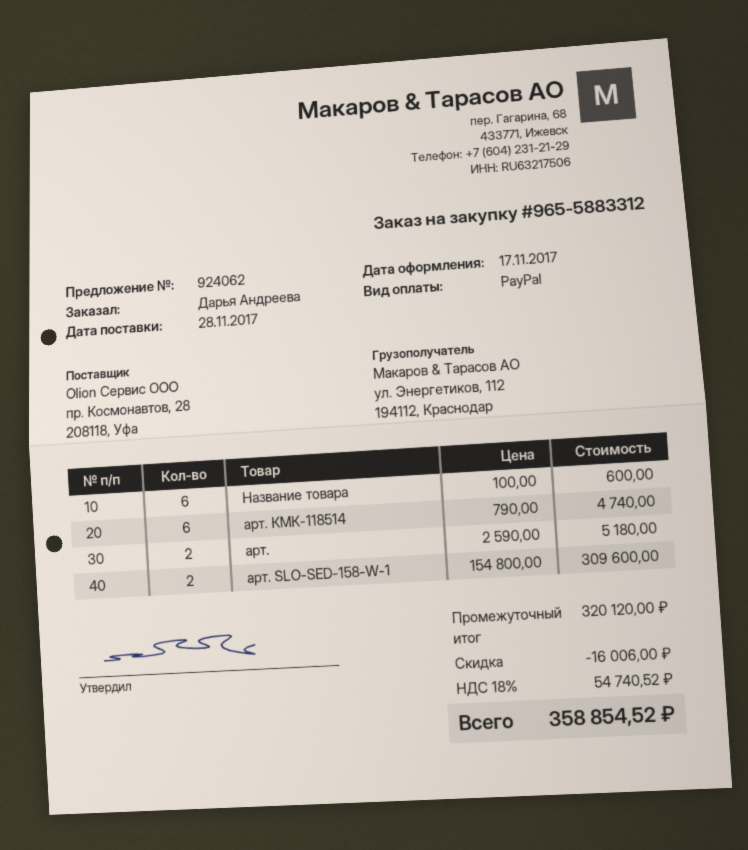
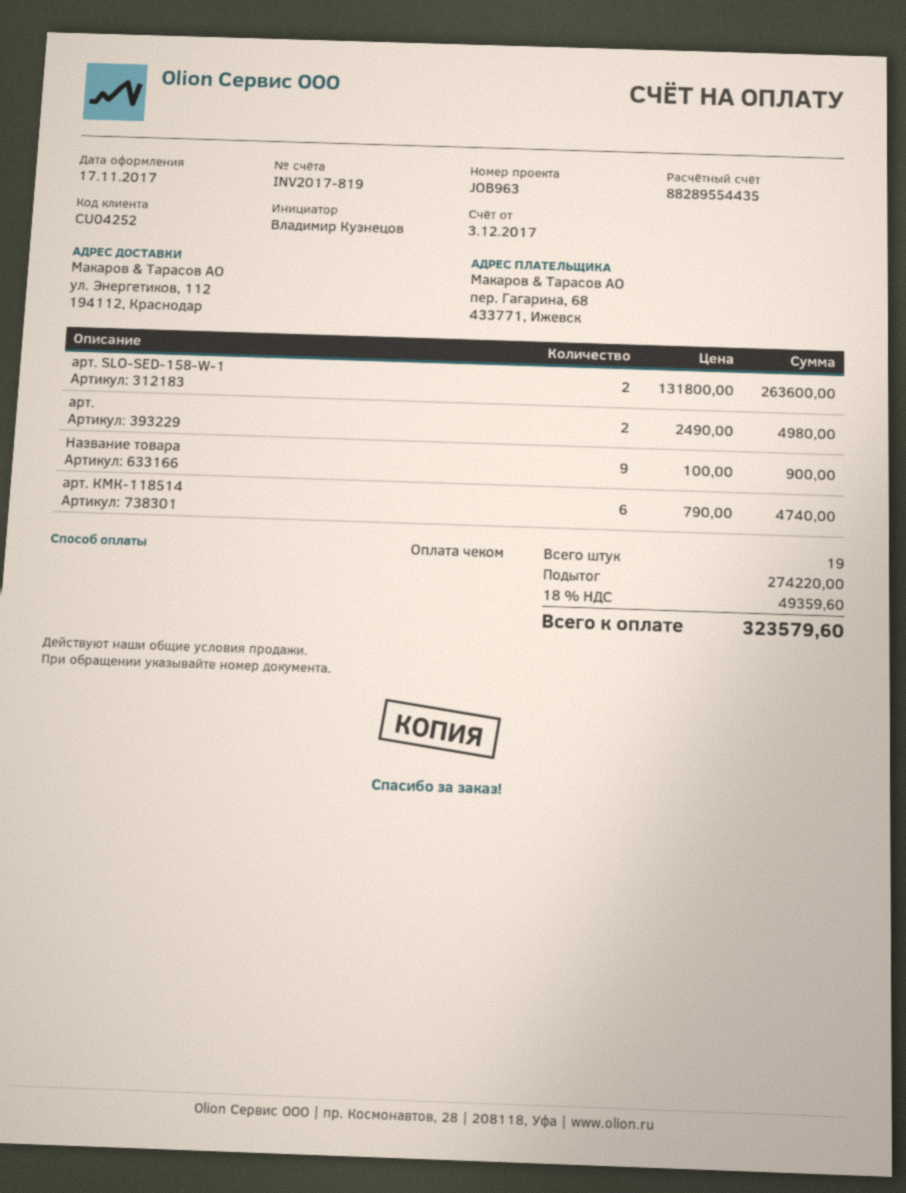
ordered by: Дарья Андреева -> Владимир Кузнецов
payment method: PayPal -> cheque
Название товара: 6 x 100.00 = 600.00 -> 9 x 100.00 = 900.00
арт.: 2 x 2590.00 = 5180.00 -> 2 x 2490.00 = 4980.00
арт. SLO-SED-158-W-1: 2 x 154800.00 = 309600.00 -> 2 x 131800.00 = 263600.00
subtotal: 320120.00 -> 274220.00
discount: 16006.00 -> none
tax: 18% = 54740.52 -> 18% = 49359.60
total: 358854.52 -> 323579.60

